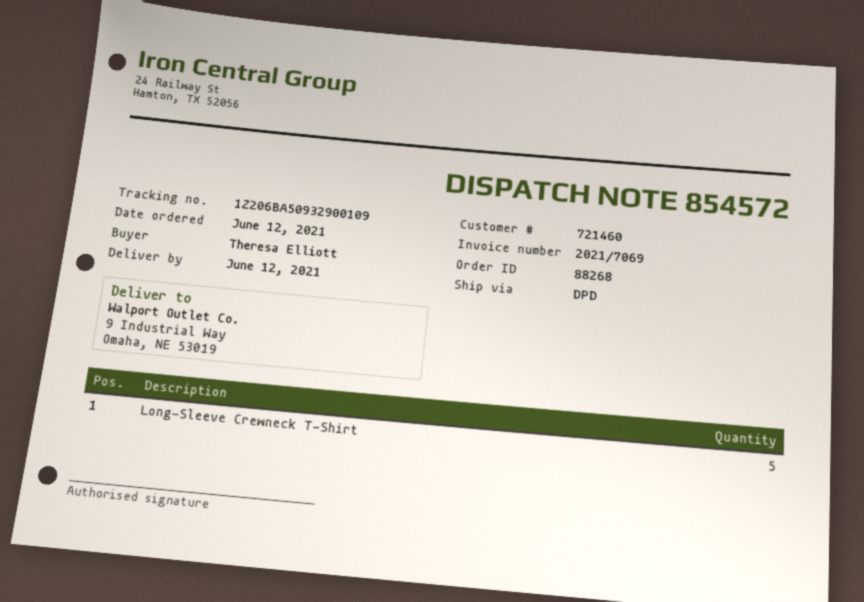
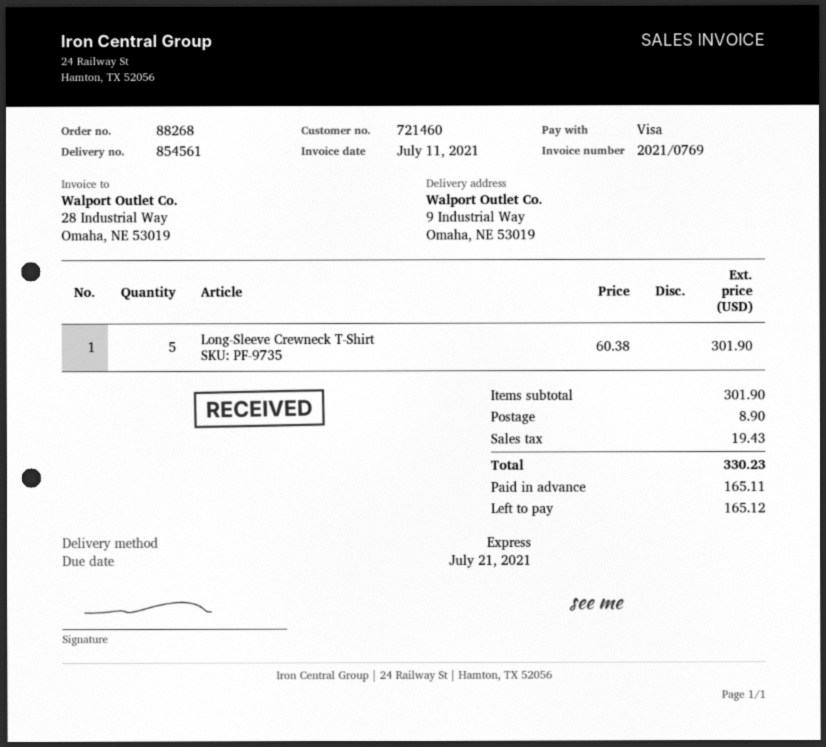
delivery note number: 854572 -> 854561
invoice number: 2021/7069 -> 2021/0769
shipping method: DPD -> express

